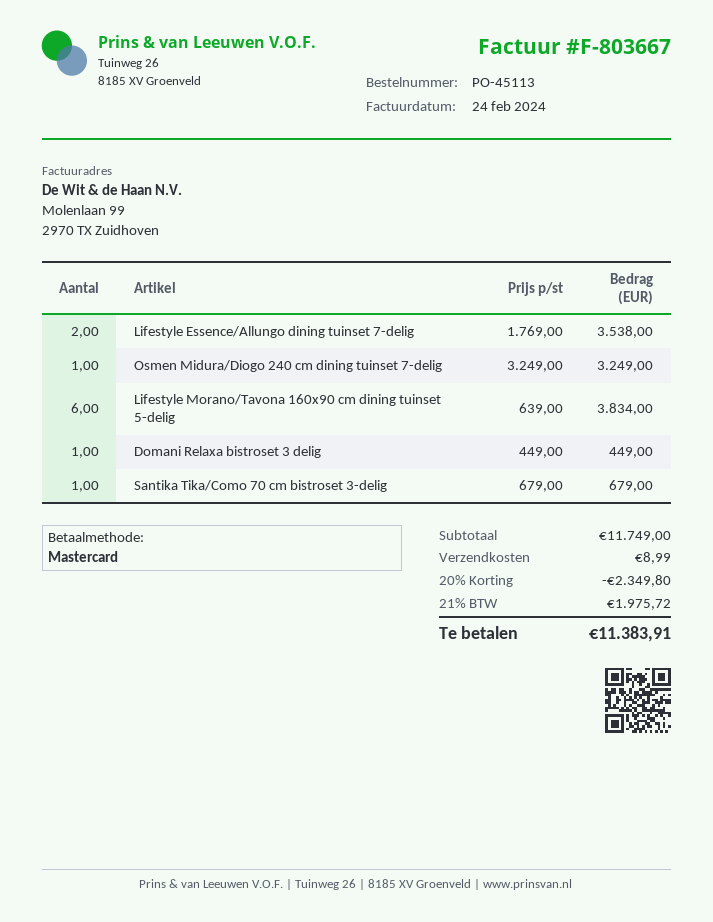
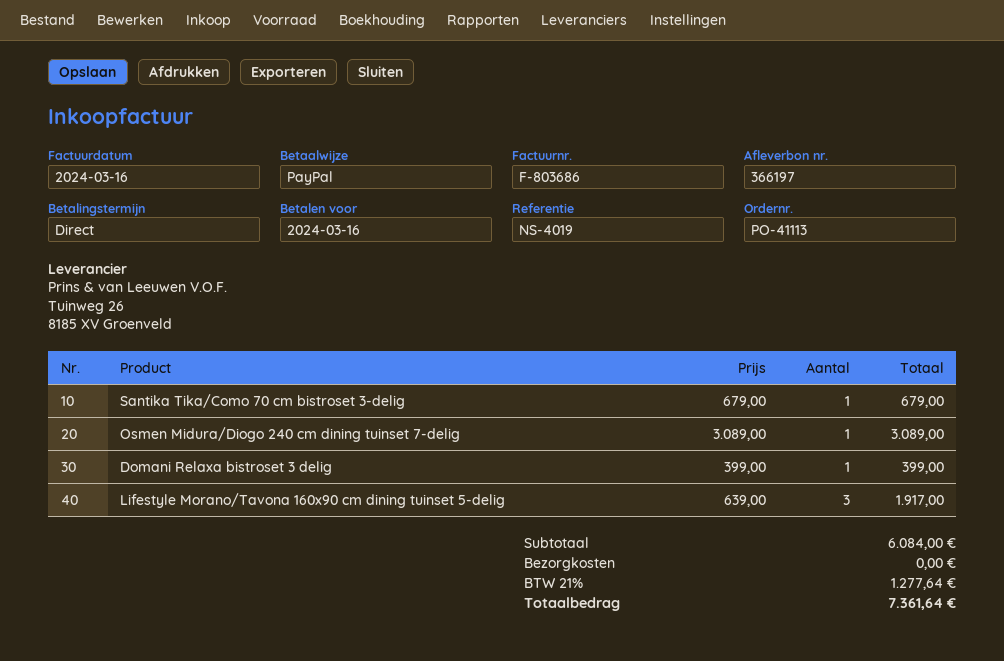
order number: PO-45113 -> PO-41113
invoice number: F-803667 -> F-803686
invoice date: 2024-02-24 -> 2024-03-16
payment method: Mastercard -> PayPal
Lifestyle Essence/Allungo dining tuinset 7-delig: 2 x 1769.00 = 3538.00 -> none
Osmen Midura/Diogo 240 cm dining tuinset 7-delig: 1 x 3249.00 = 3249.00 -> 1 x 3089.00 = 3089.00
Lifestyle Morano/Tavona 160x90 cm dining tuinset 5-delig: 6 x 639.00 = 3834.00 -> 3 x 639.00 = 1917.00
Domani Relaxa bistroset 3 delig: 1 x 449.00 = 449.00 -> 1 x 399.00 = 399.00
subtotal: 11749.00 -> 6084.00
discount: 20% = 2349.80 -> none
shipping: 8.99 -> 0.00
tax: 21% = 1975.72 -> 21% = 1277.64
total: 11383.91 -> 7361.64

